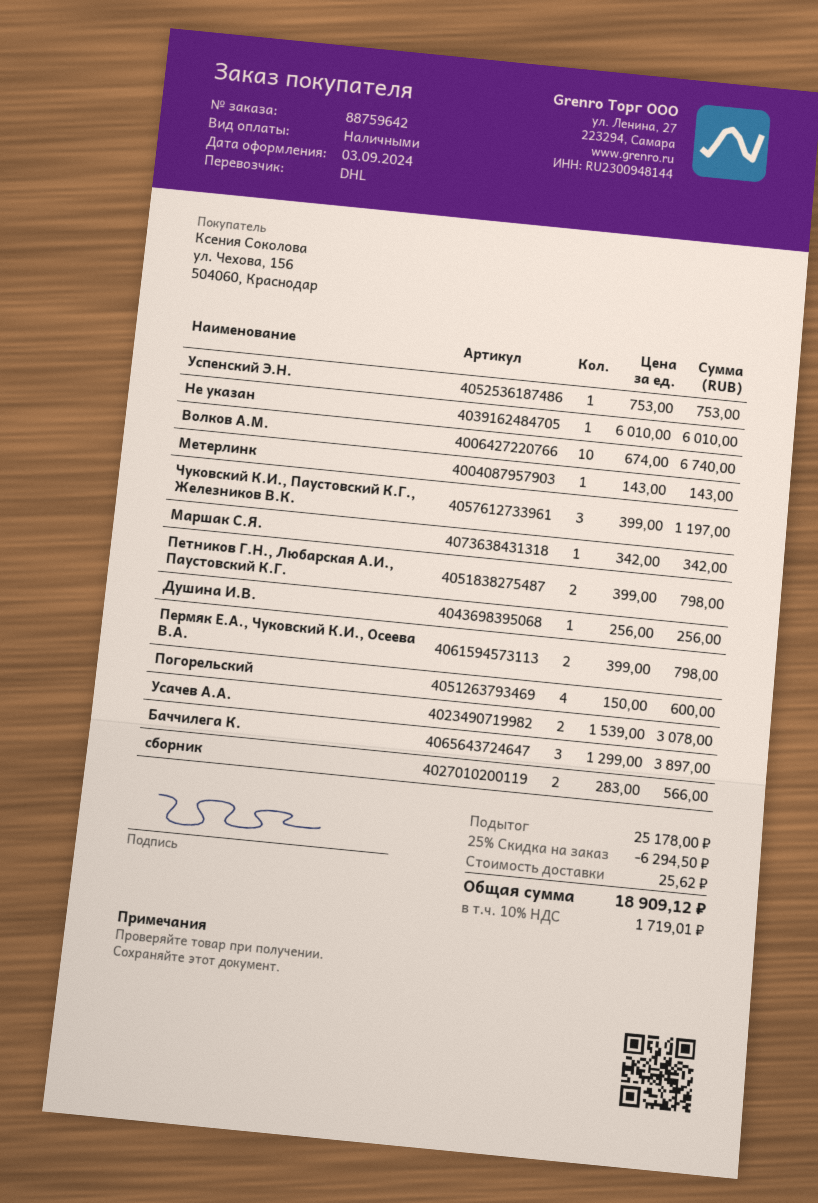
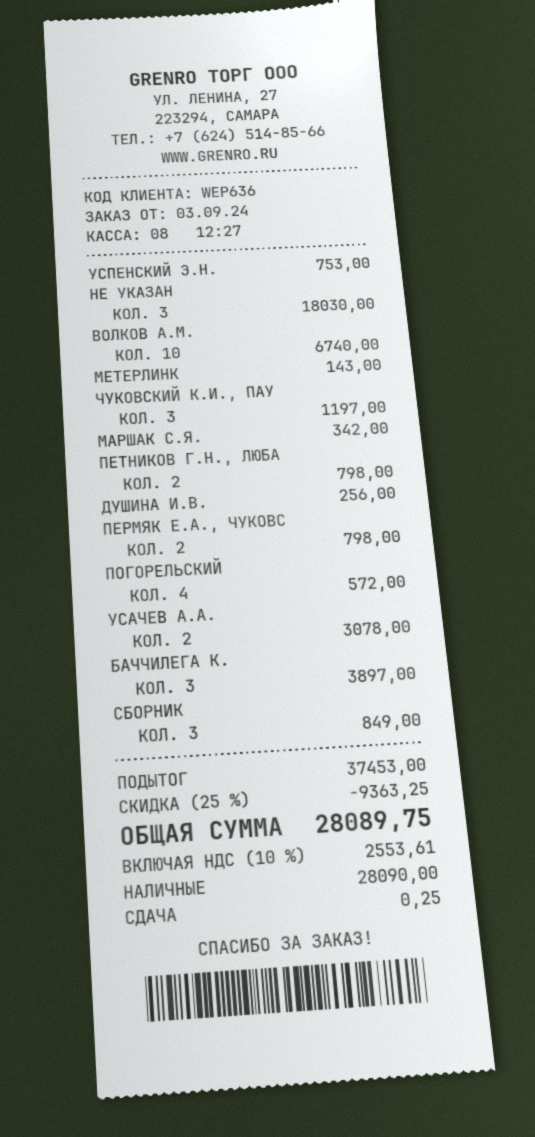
Не указан: 1 for 6010.00 -> 3 for 18030.00
Погорельский: 4 for 600.00 -> 4 for 572.00
сборник: 2 for 566.00 -> 3 for 849.00
subtotal: 25178.00 -> 37453.00
discount: 25% = 6294.50 -> 25% = 9363.25
shipping: 25.62 -> none
tax: 10% = 1719.01 -> 10% = 2553.61
total: 18909.12 -> 28089.75

